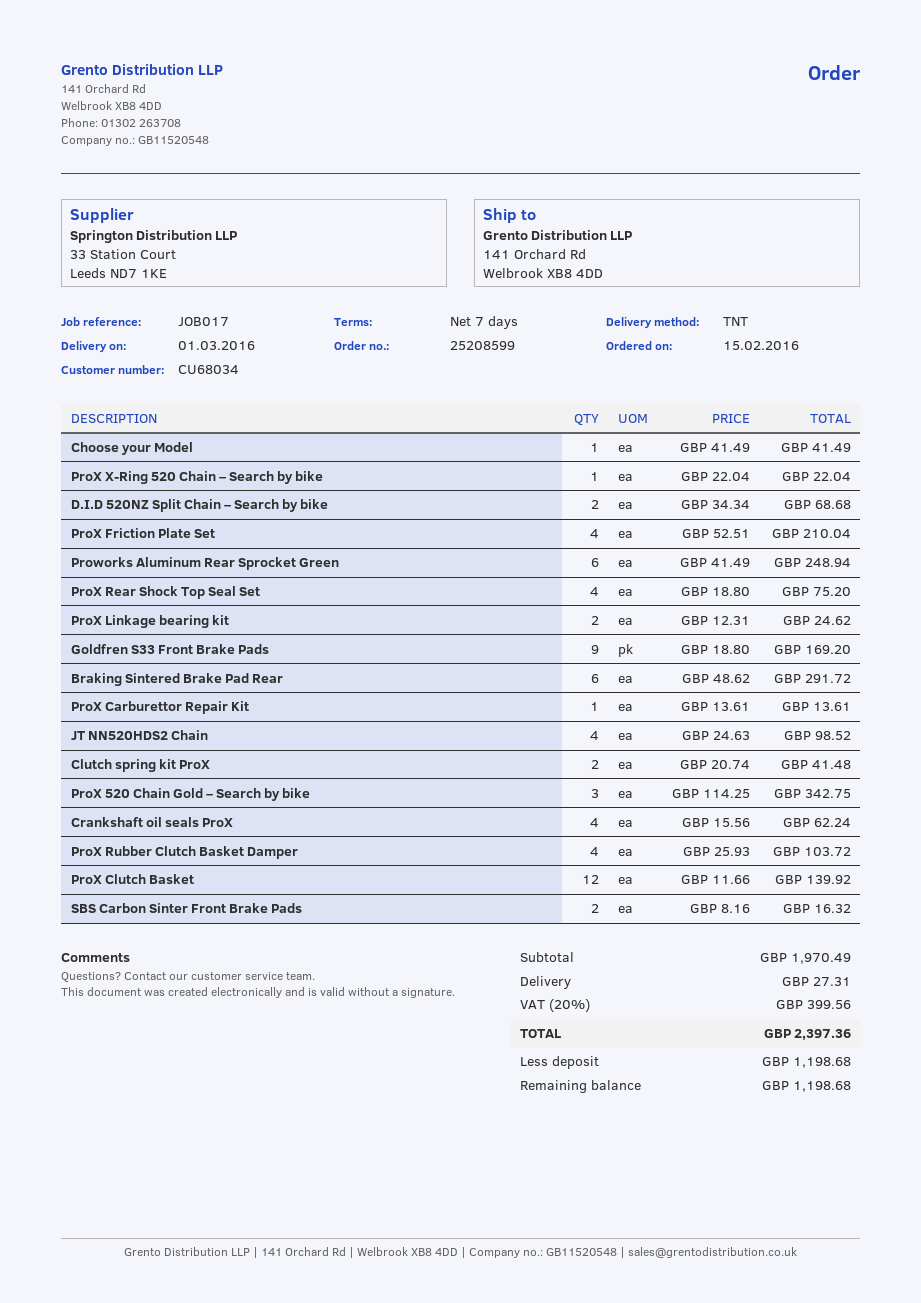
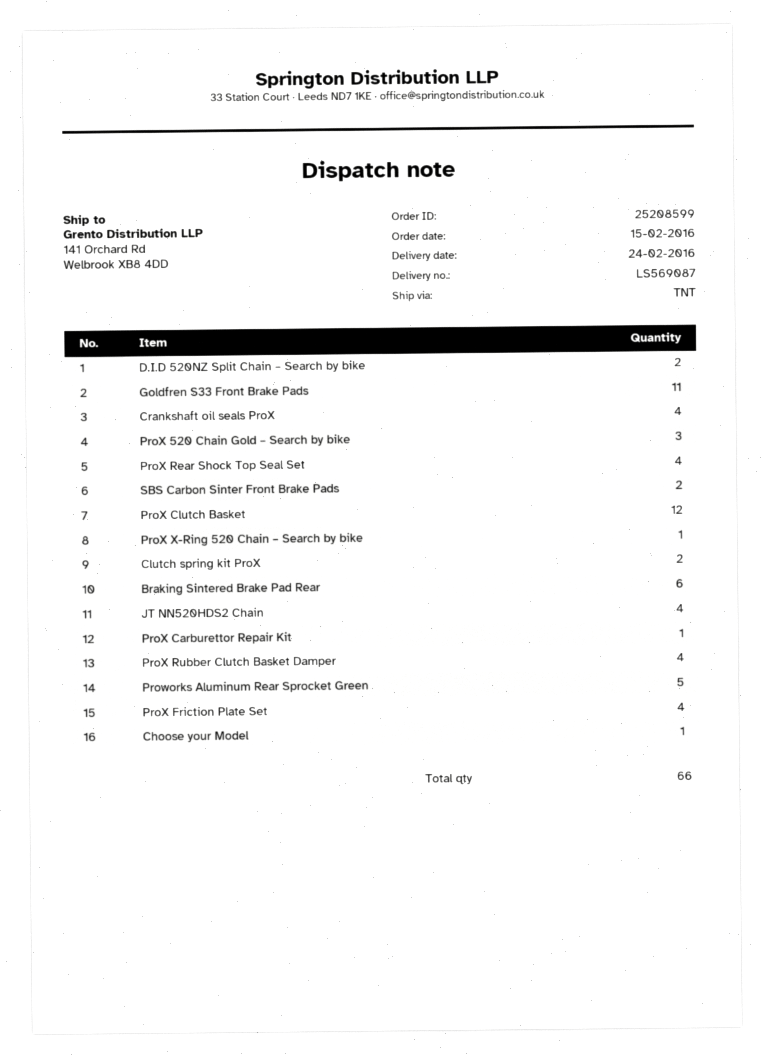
delivery date: 2016-03-01 -> 2016-02-24
Proworks Aluminum Rear Sprocket Green: 6 -> 5
ProX Linkage bearing kit: 2 -> none
Goldfren S33 Front Brake Pads: 9 -> 11

